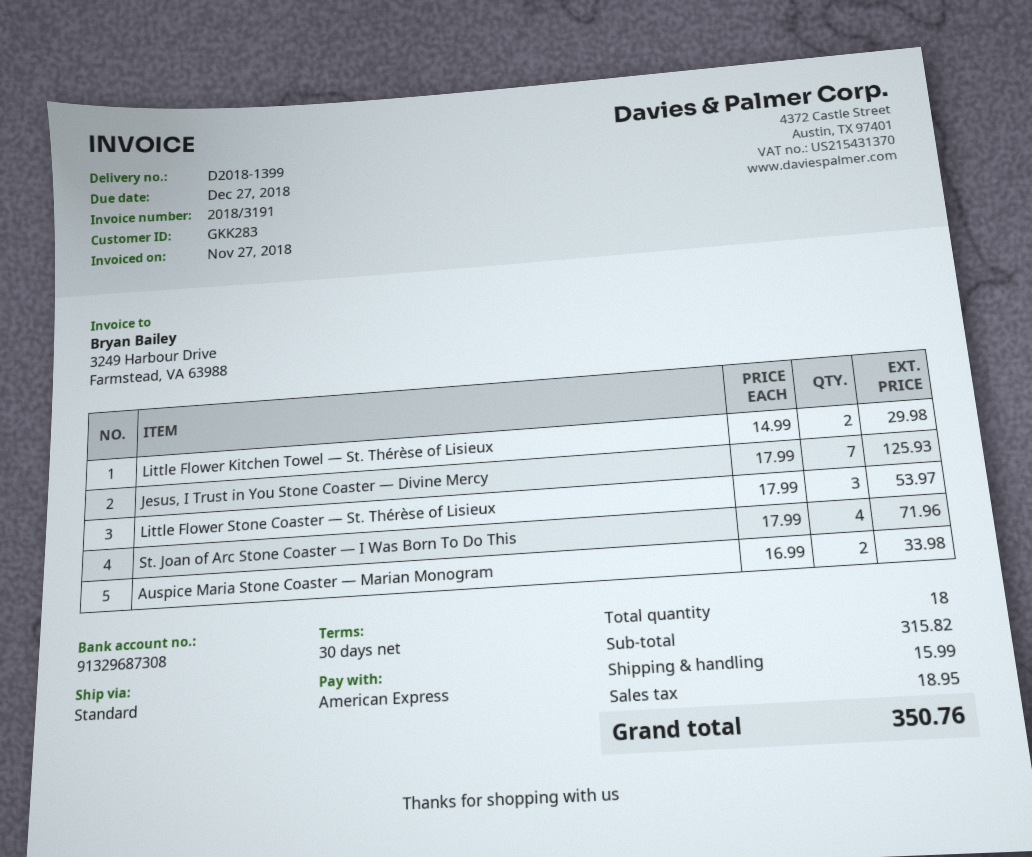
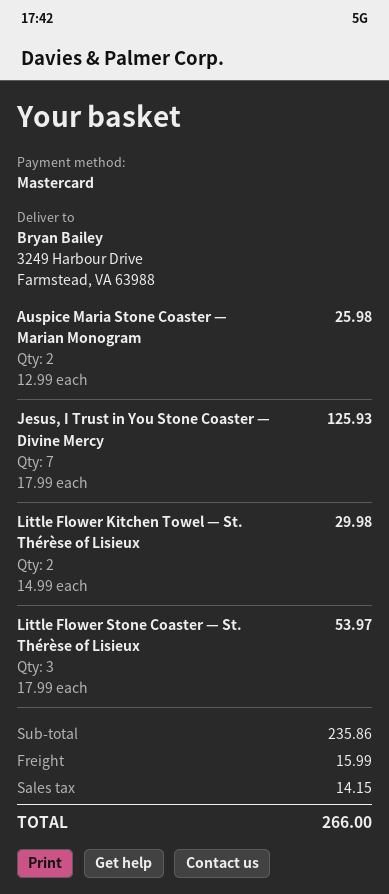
payment method: American Express -> Mastercard
St. Joan of Arc Stone Coaster — I Was Born To Do This: 4 x 17.99 = 71.96 -> none
Auspice Maria Stone Coaster — Marian Monogram: 2 x 16.99 = 33.98 -> 2 x 12.99 = 25.98
subtotal: 315.82 -> 235.86
tax: 18.95 -> 14.15
total: 350.76 -> 266.00

